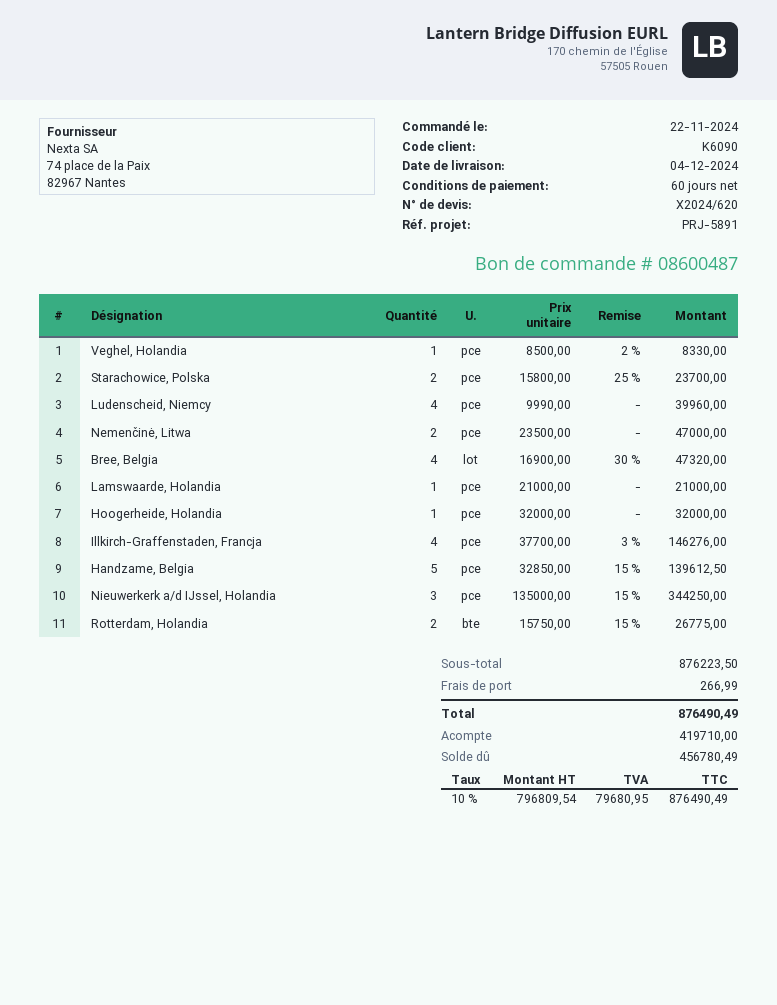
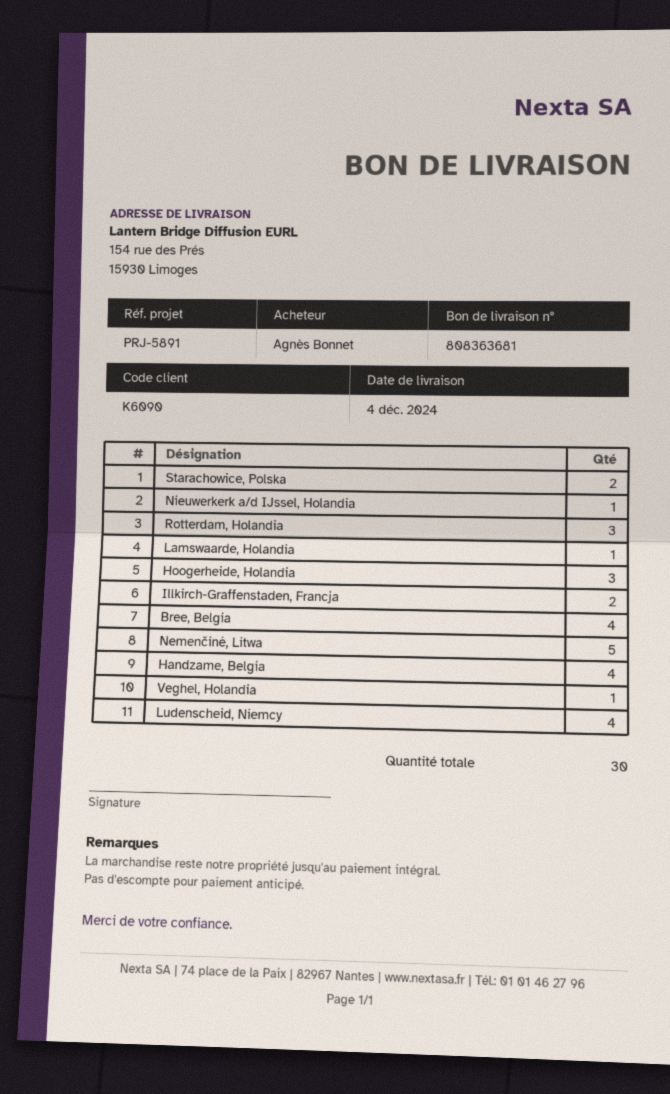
Nemenčinė, Litwa: 2 -> 5
Hoogerheide, Holandia: 1 -> 3
Illkirch-Graffenstaden, Francja: 4 -> 2
Handzame, Belgia: 5 -> 4
Nieuwerkerk a/d IJssel, Holandia: 3 -> 1
Rotterdam, Holandia: 2 -> 3

